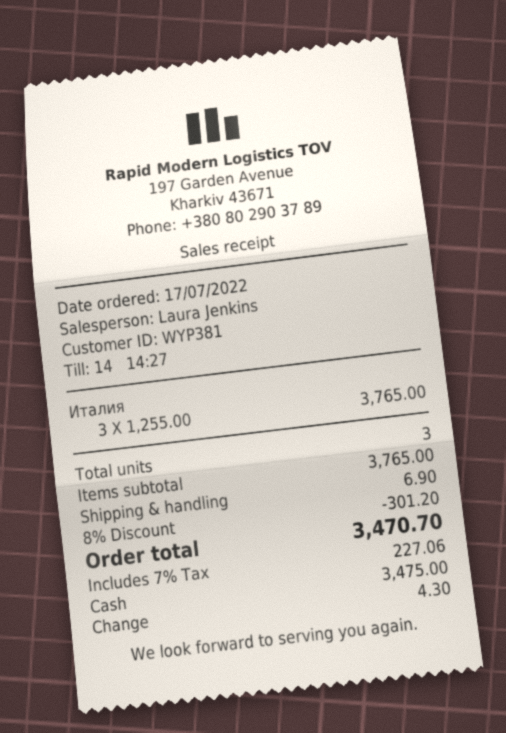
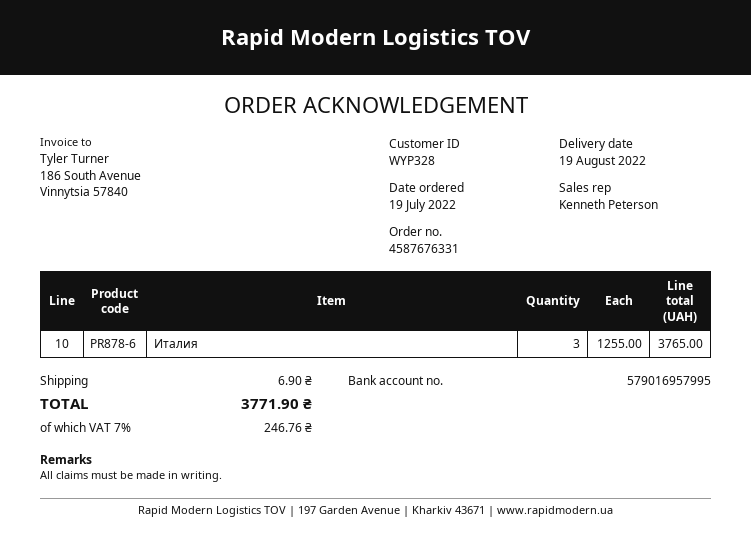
order date: 2022-07-17 -> 2022-07-19
customer number: WYP381 -> WYP328
sales rep: Laura Jenkins -> Kenneth Peterson
discount: 8% = 301.20 -> none
tax: 7% = 227.06 -> 7% = 246.76
total: 3470.70 -> 3771.90

